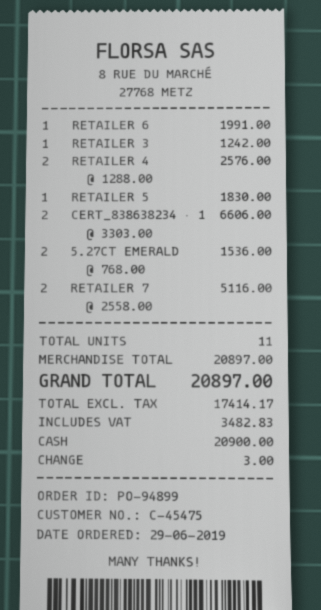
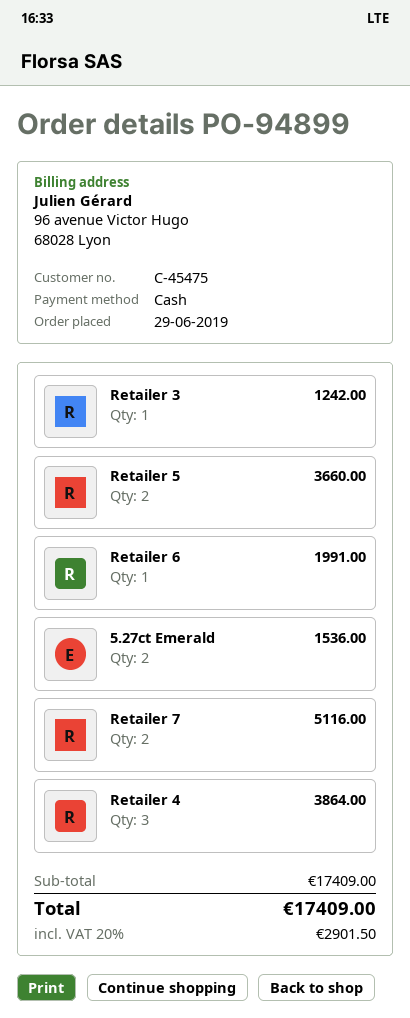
RETAILER 4: 2 for 2576.00 -> 3 for 3864.00
RETAILER 5: 1 for 1830.00 -> 2 for 3660.00
CERT_838638234 · 1: 2 for 6606.00 -> none
subtotal: 20897.00 -> 17409.00
tax: 3482.83 -> 2901.50
total: 20897.00 -> 17409.00

